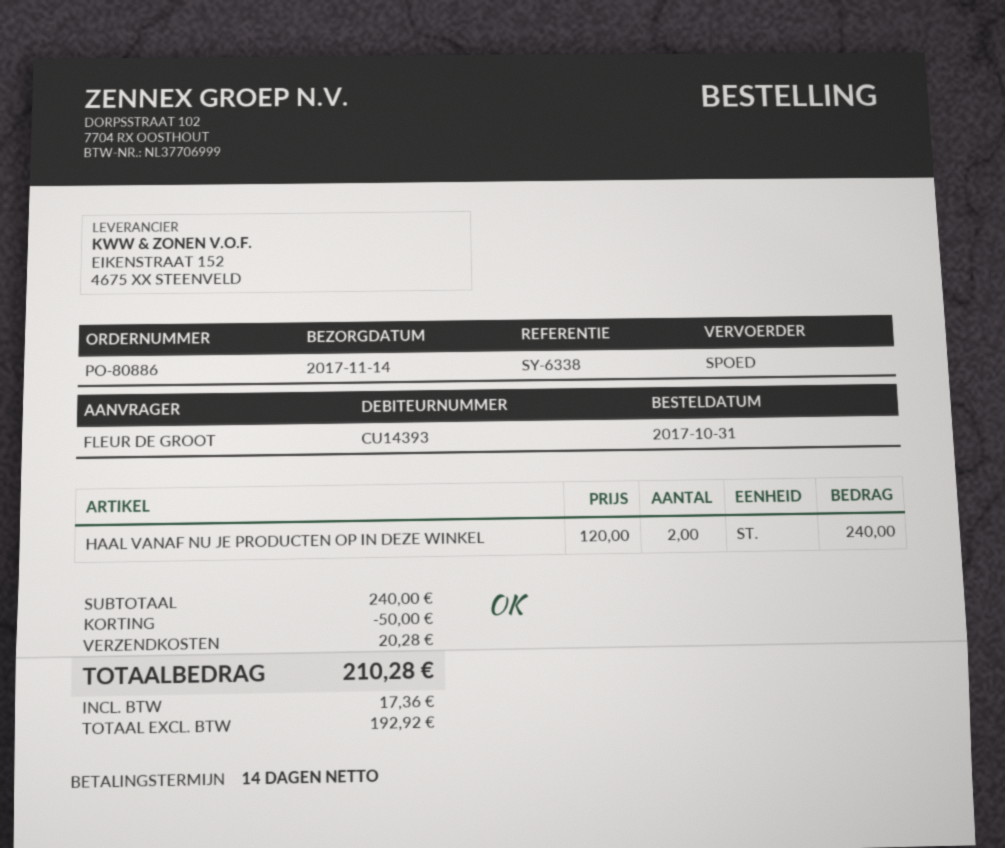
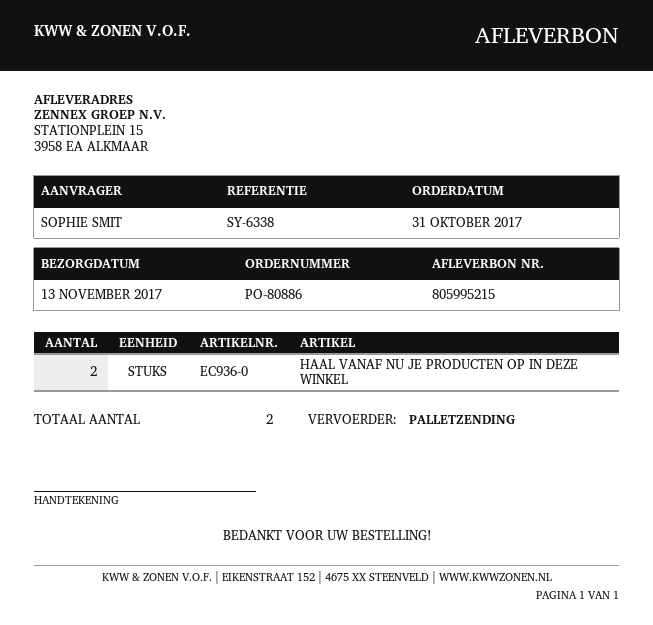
delivery date: 2017-11-14 -> 2017-11-13
ordered by: FLEUR DE GROOT -> SOPHIE SMIT
shipping method: express -> pallet freight

